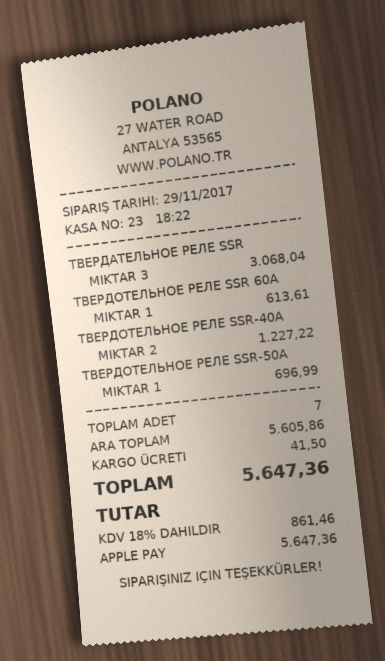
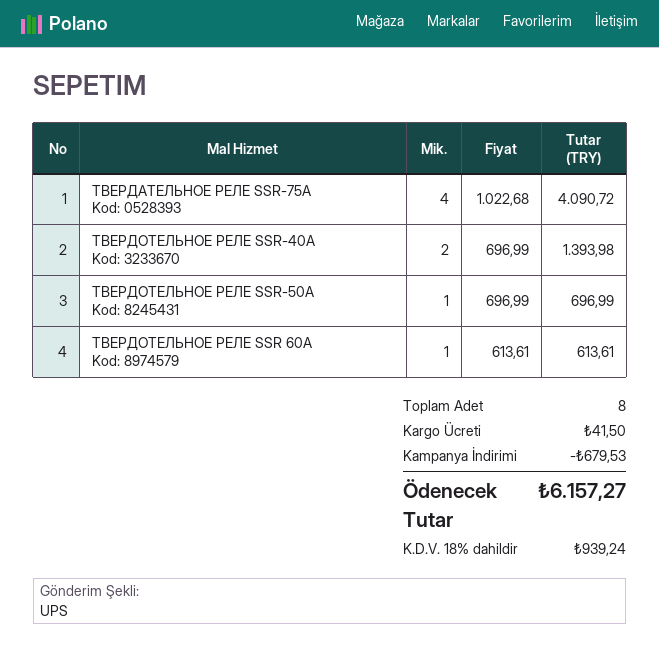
ТВЕРДАТЕЛЬНОЕ РЕЛЕ SSR: 3 for 3068.04 -> 4 for 4090.72
ТВЕРДОТЕЛЬНОЕ РЕЛЕ SSR-40A: 2 for 1227.22 -> 2 for 1393.98
total quantity: 7 -> 8
discount: none -> 679.53
tax: 18% = 861.46 -> 18% = 939.24
total: 5647.36 -> 6157.27

